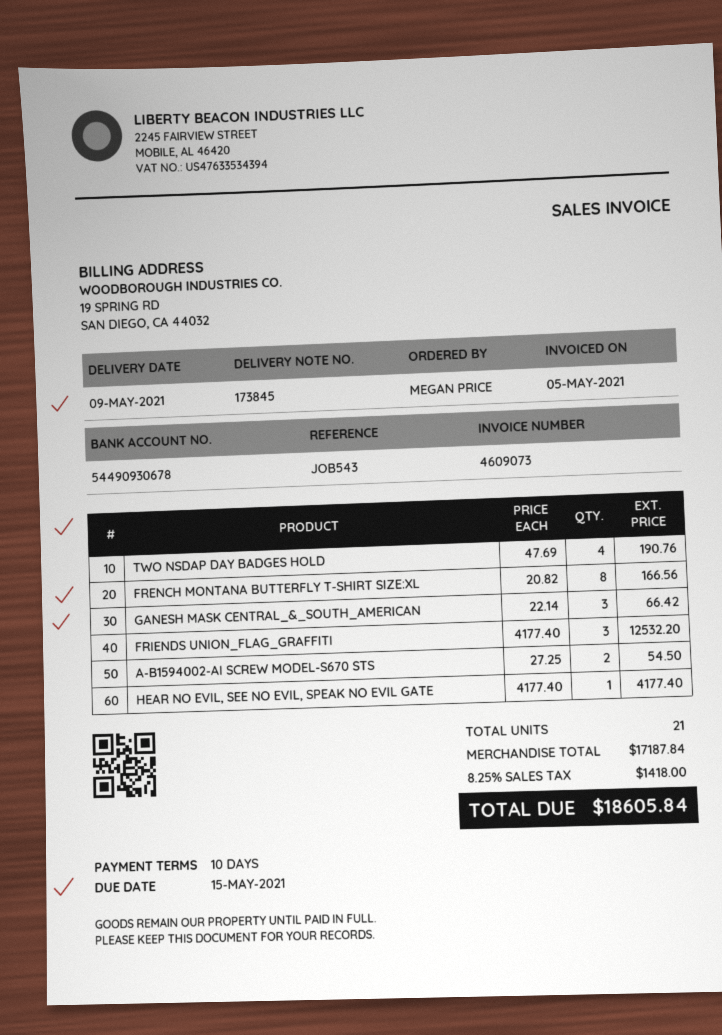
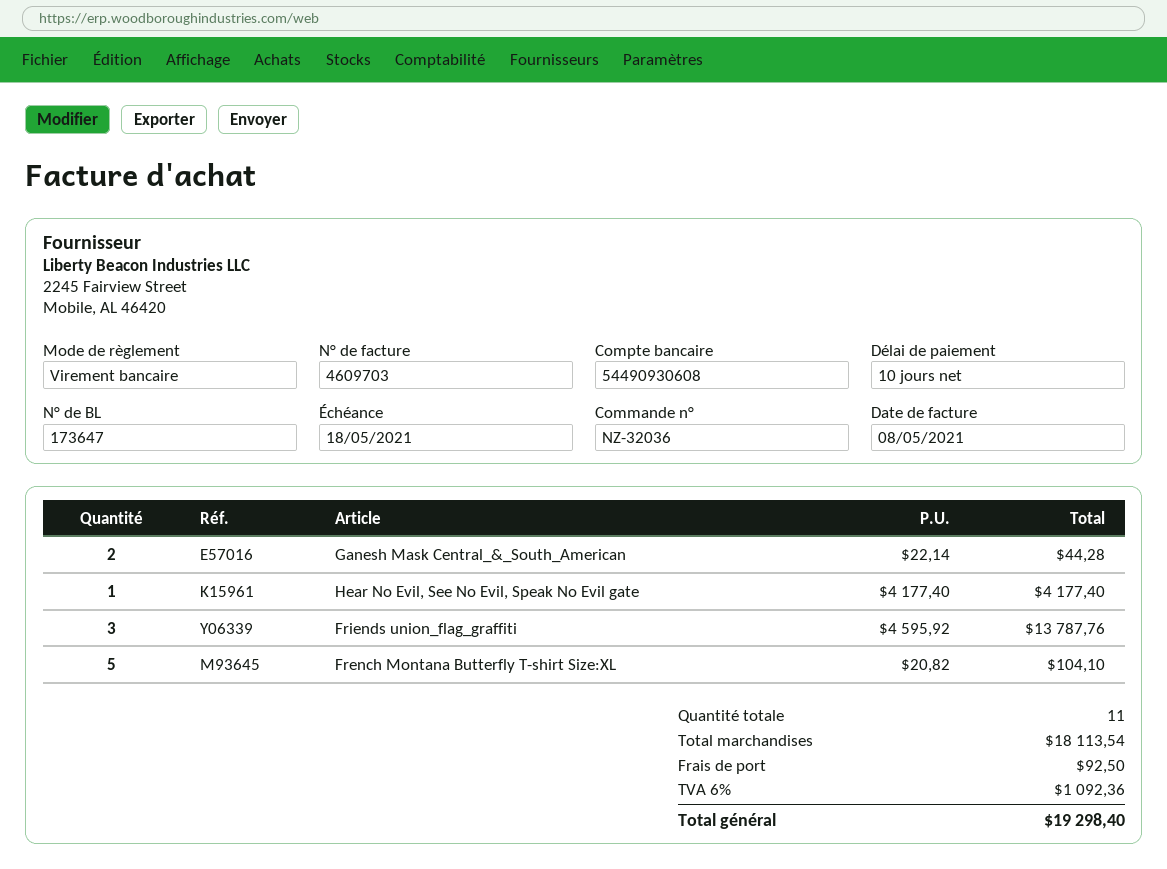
delivery note number: 173845 -> 173647
invoice number: 4609073 -> 4609703
invoice date: 2021-05-05 -> 2021-05-08
due date: 2021-05-15 -> 2021-05-18
bank account: 54490930678 -> 54490930608
TWO NSDAP DAY BADGES HOLD: 4 x 47.69 = 190.76 -> none
FRENCH MONTANA BUTTERFLY T-SHIRT SIZE:XL: 8 x 20.82 = 166.56 -> 5 x 20.82 = 104.10
GANESH MASK CENTRAL_&_SOUTH_AMERICAN: 3 x 22.14 = 66.42 -> 2 x 22.14 = 44.28
FRIENDS UNION_FLAG_GRAFFITI: 3 x 4177.40 = 12532.20 -> 3 x 4595.92 = 13787.76
A-B1594002-AI SCREW MODEL-S670 STS: 2 x 27.25 = 54.50 -> none
total quantity: 21 -> 11
subtotal: 17187.84 -> 18113.54
shipping: none -> 92.50
tax: 8.25% = 1418.00 -> 6% = 1092.36
total: 18605.84 -> 19298.40

